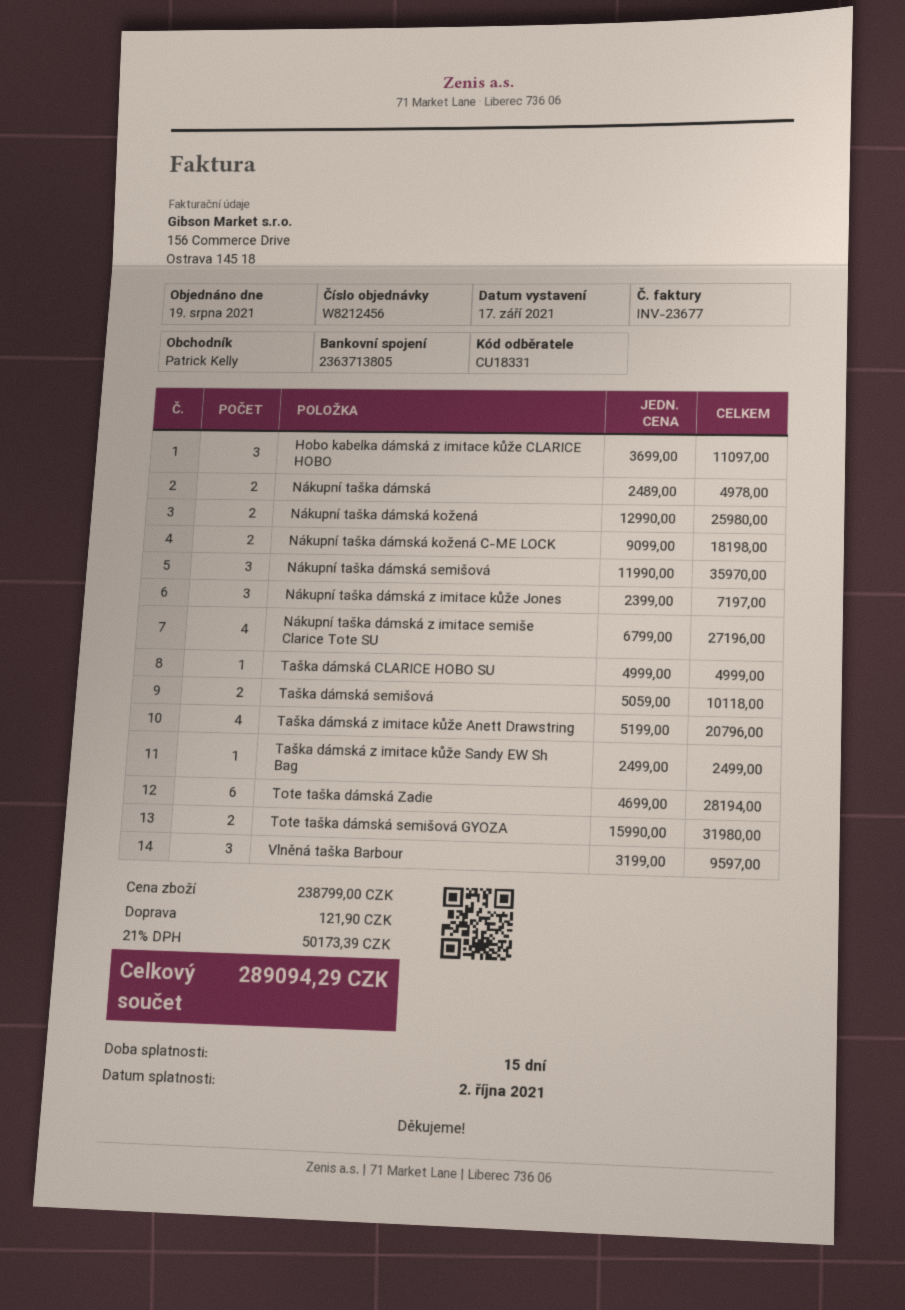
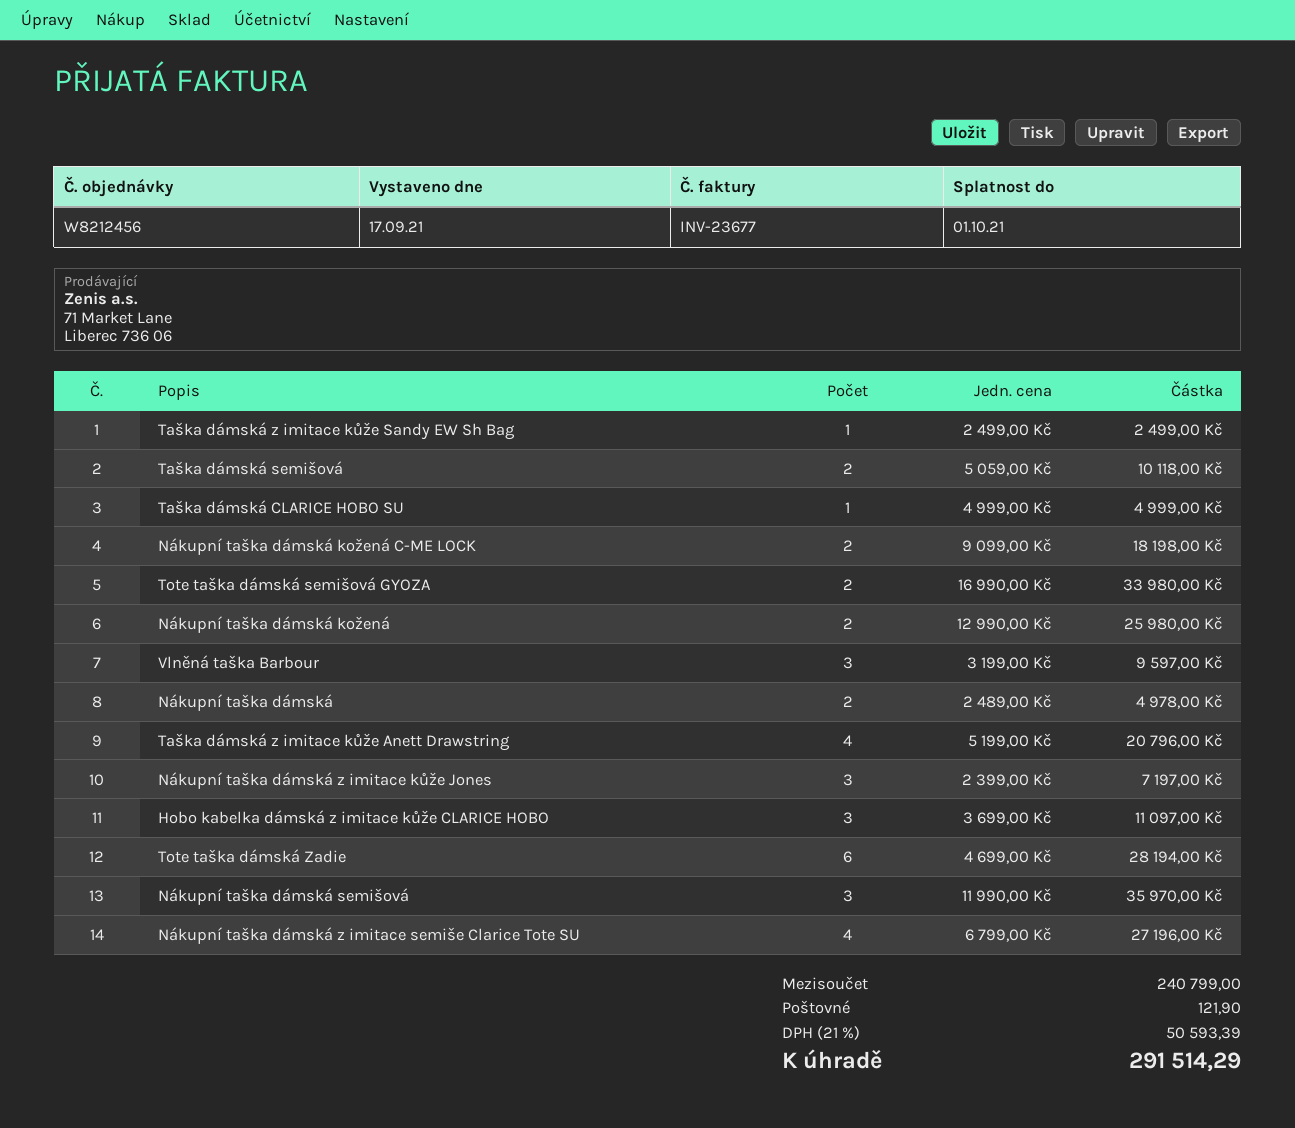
due date: 2021-10-02 -> 2021-10-01
Tote taška dámská semišová GYOZA: 2 x 15990.00 = 31980.00 -> 2 x 16990.00 = 33980.00
subtotal: 238799.00 -> 240799.00
tax: 21% = 50173.39 -> 21% = 50593.39
total: 289094.29 -> 291514.29

